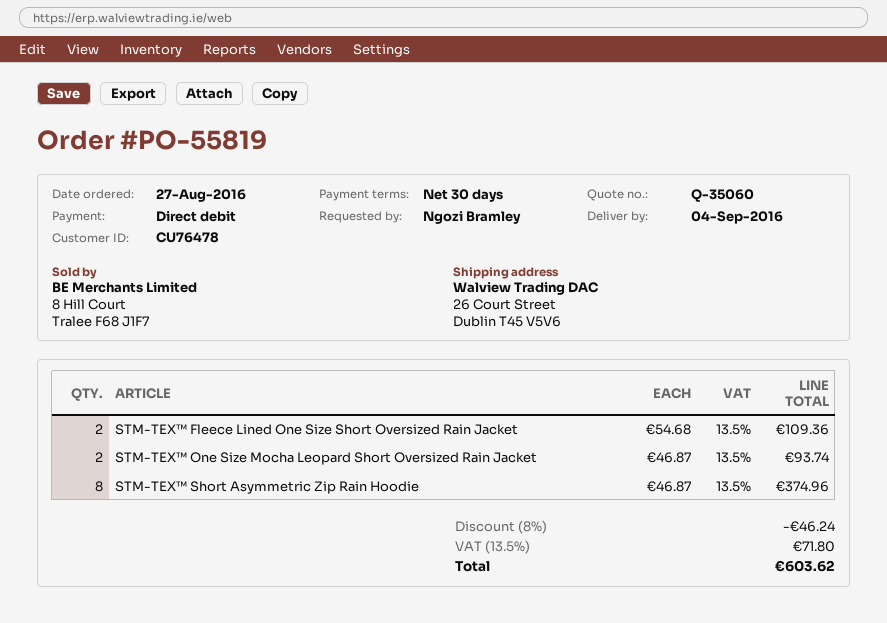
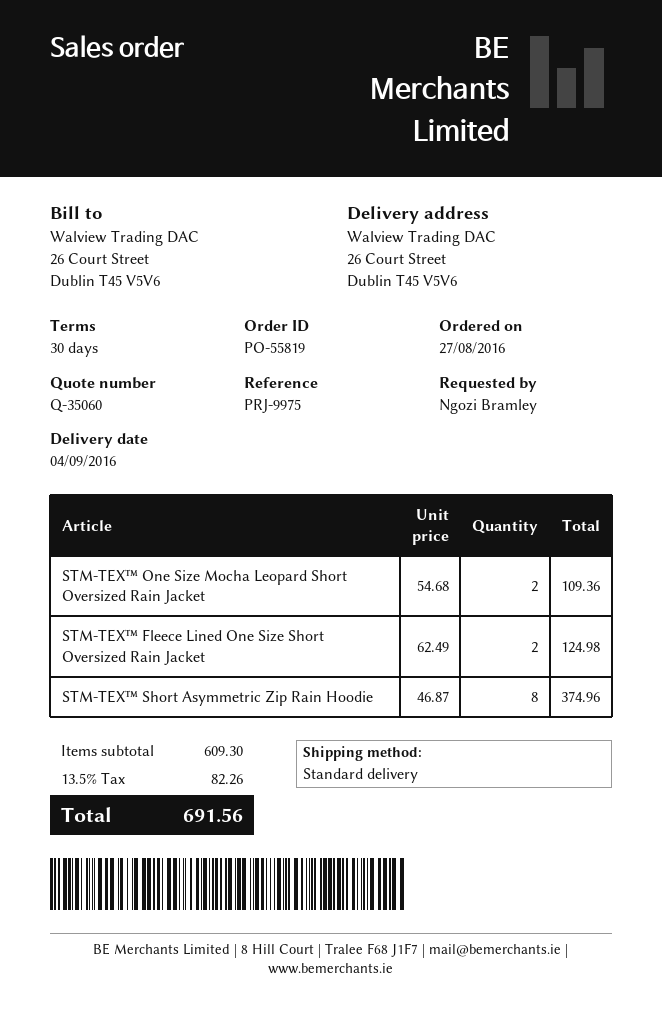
STM-TEX™ Fleece Lined One Size Short Oversized Rain Jacket: 2 x 54.68 = 109.36 -> 2 x 62.49 = 124.98
STM-TEX™ One Size Mocha Leopard Short Oversized Rain Jacket: 2 x 46.87 = 93.74 -> 2 x 54.68 = 109.36
discount: 8% = 46.24 -> none
tax: 13.5% = 71.80 -> 13.5% = 82.26
total: 603.62 -> 691.56

